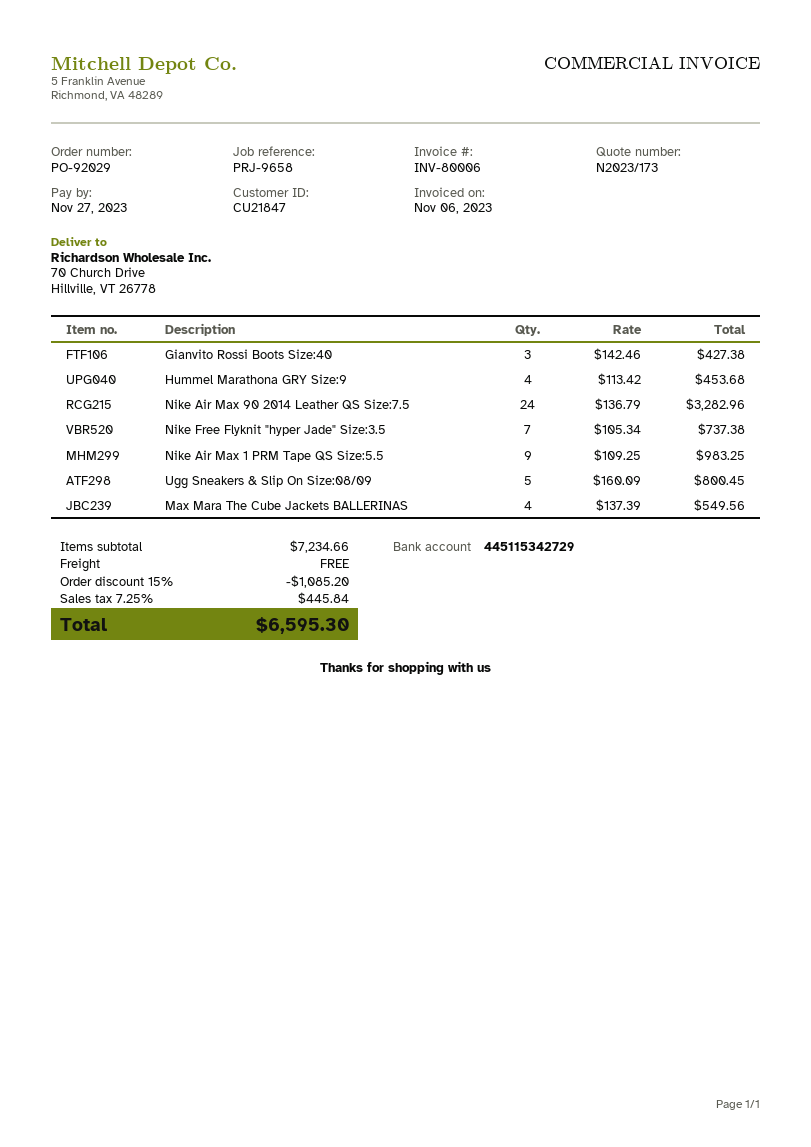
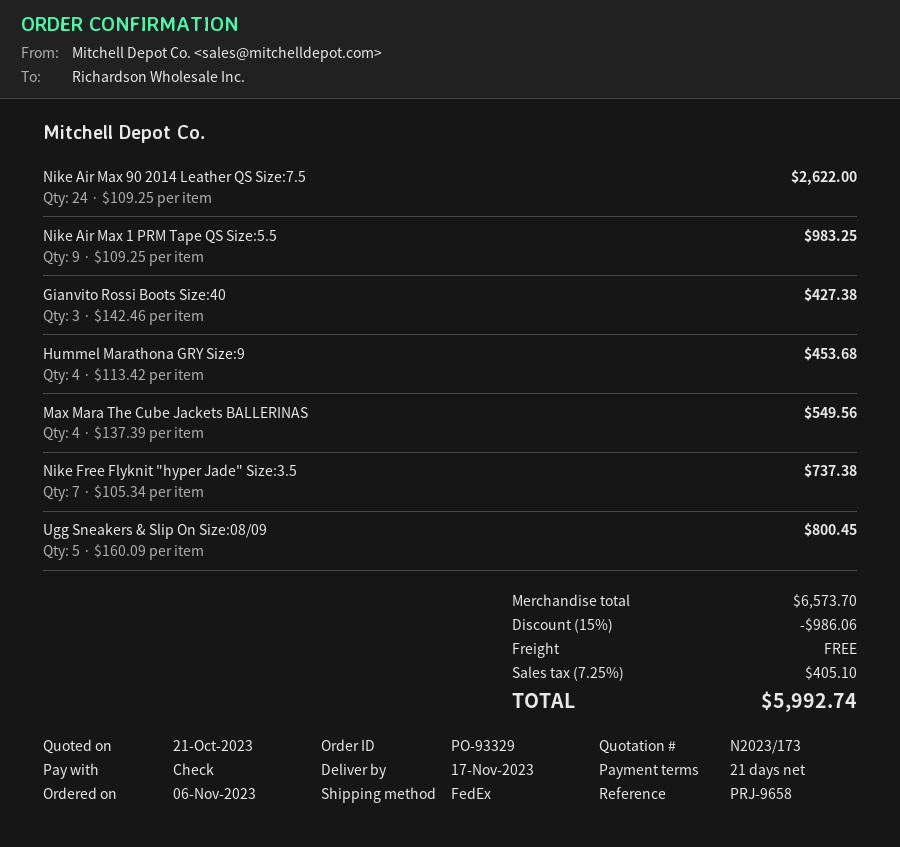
order number: PO-92029 -> PO-93329
Nike Air Max 90 2014 Leather QS Size:7.5: 24 x 136.79 = 3282.96 -> 24 x 109.25 = 2622.00
subtotal: 7234.66 -> 6573.70
discount: 15% = 1085.20 -> 15% = 986.06
tax: 7.25% = 445.84 -> 7.25% = 405.10
total: 6595.30 -> 5992.74

